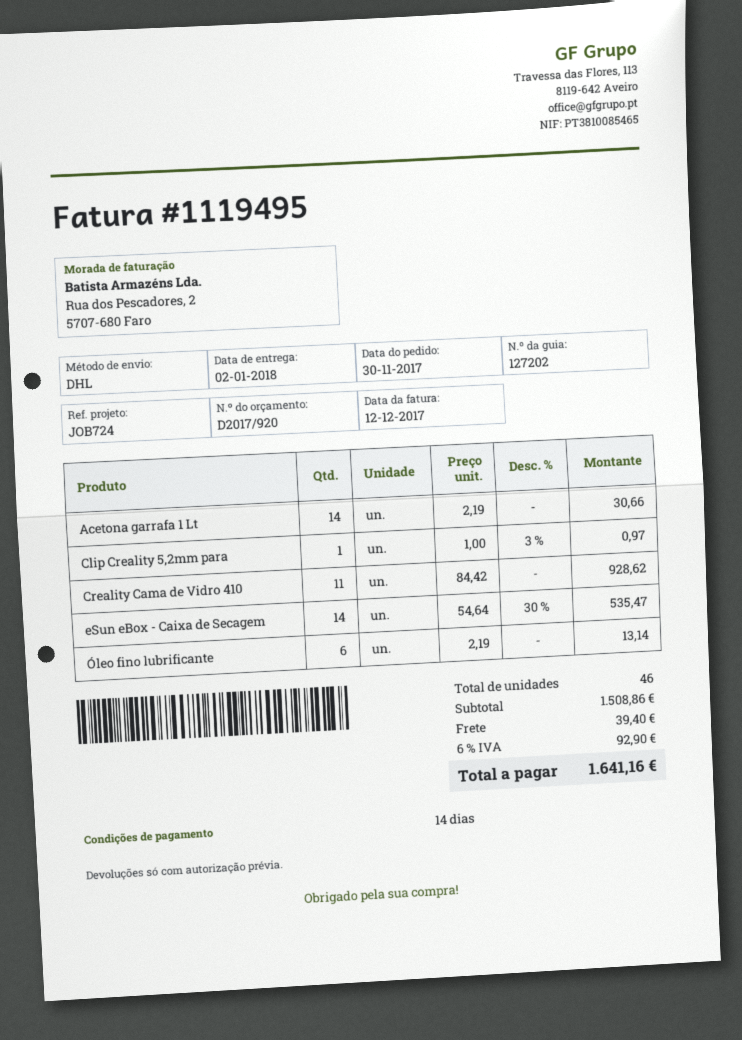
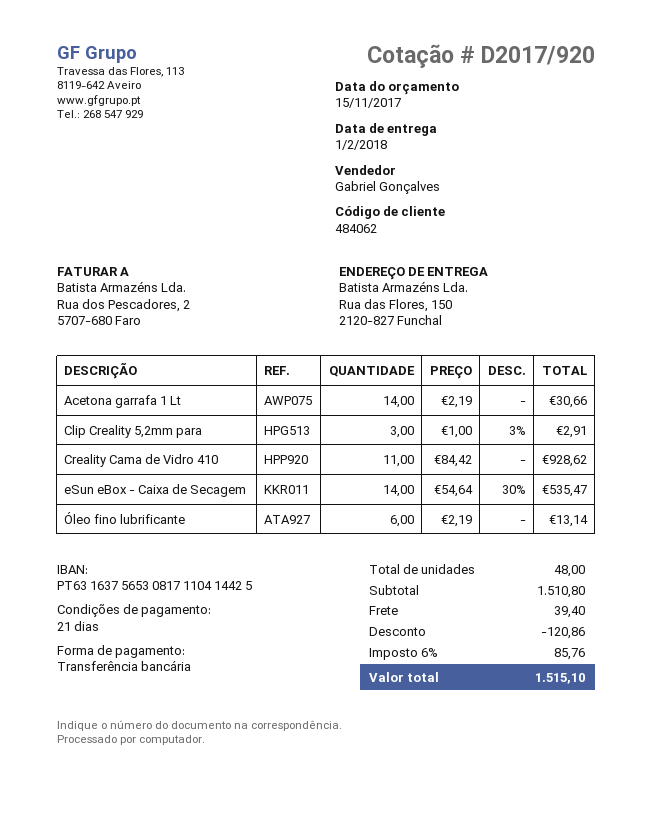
delivery date: 2018-01-02 -> 2018-02-01
payment terms: 14 days -> 21 days
Clip Creality 5,2mm para: 1 x 1.00 - 3% = 0.97 -> 3 x 1.00 - 3% = 2.91
total quantity: 46 -> 48
subtotal: 1508.86 -> 1510.80
discount: none -> 120.86
tax: 6% = 92.90 -> 6% = 85.76
total: 1641.16 -> 1515.10

